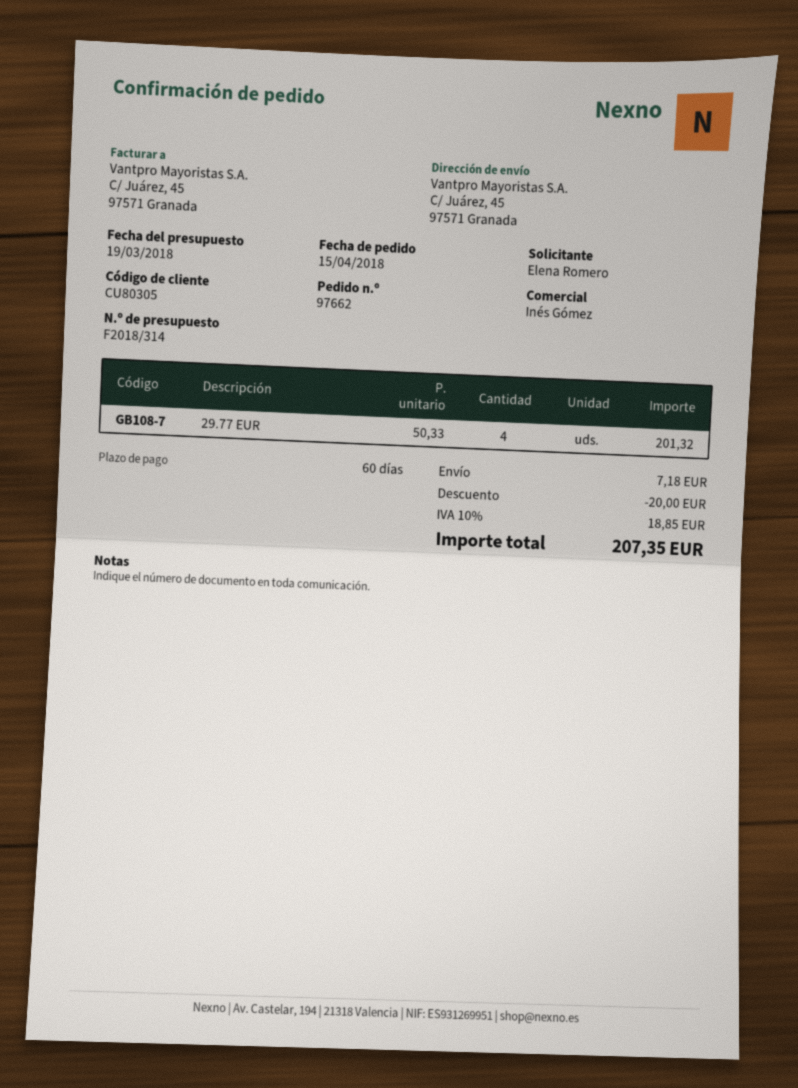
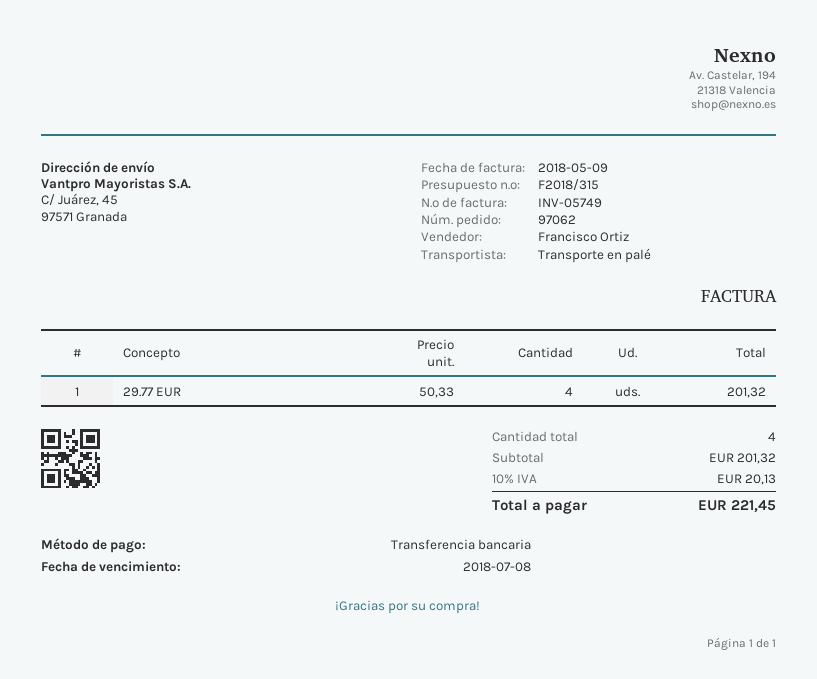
quote number: F2018/314 -> F2018/315
order number: 97662 -> 97062
sales rep: Inés Gómez -> Francisco Ortiz
discount: 20.00 -> none
shipping: 7.18 -> none
tax: 10% = 18.85 -> 10% = 20.13
total: 207.35 -> 221.45

